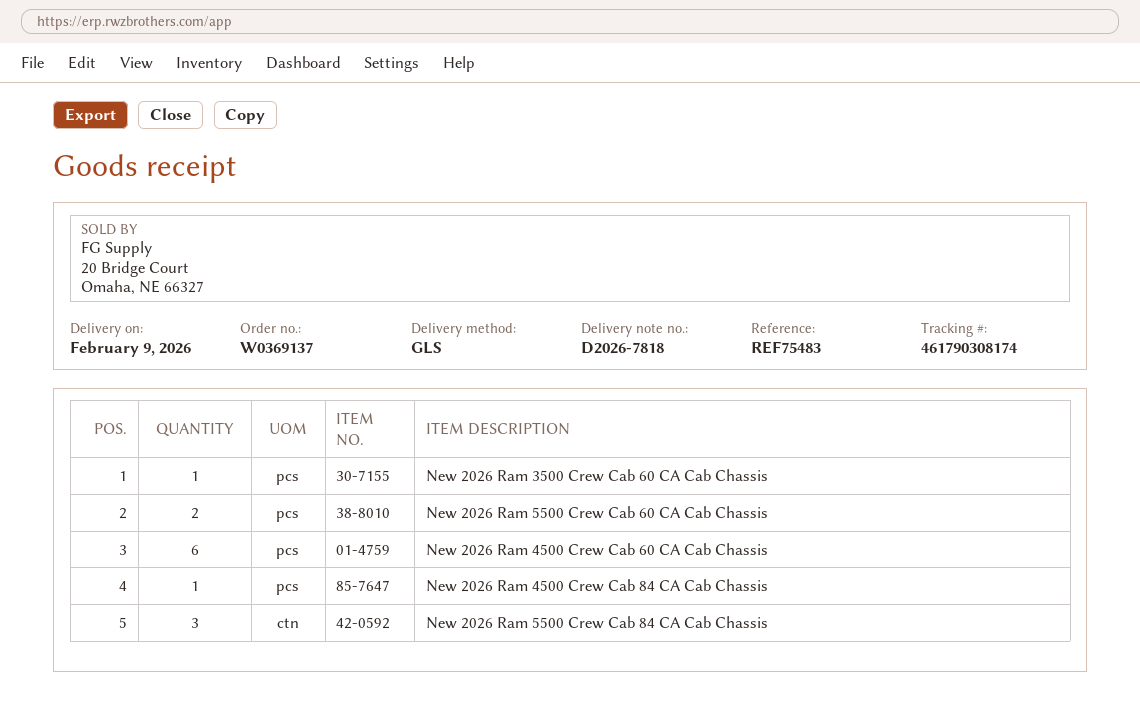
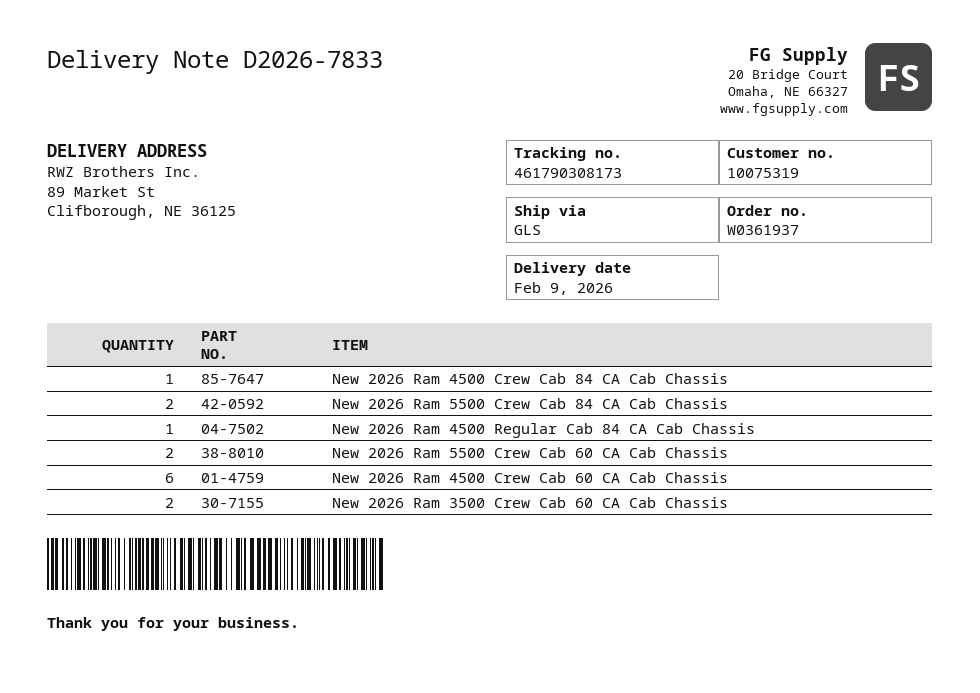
order number: W0369137 -> W0361937
delivery note number: D2026-7818 -> D2026-7833
tracking number: 461790308174 -> 461790308173
New 2026 Ram 3500 Crew Cab 60 CA Cab Chassis: 1 -> 2
New 2026 Ram 5500 Crew Cab 84 CA Cab Chassis: 3 -> 2
New 2026 Ram 4500 Regular Cab 84 CA Cab Chassis: none -> 1

